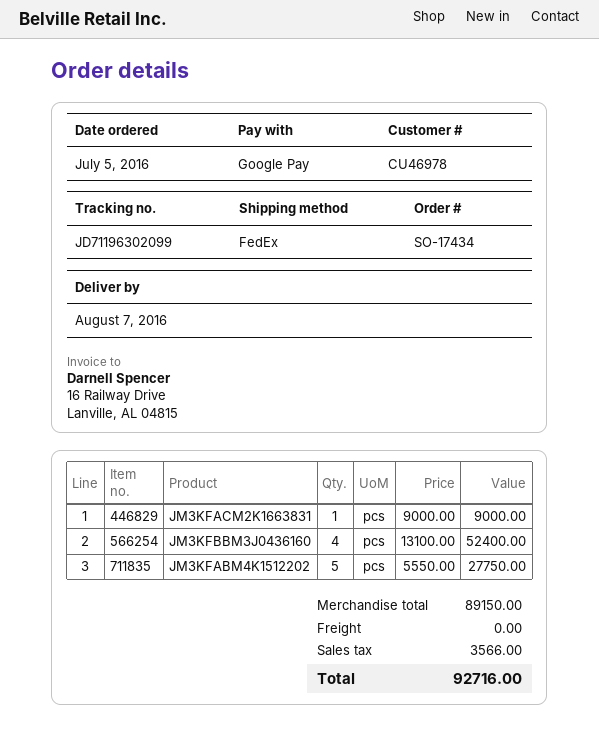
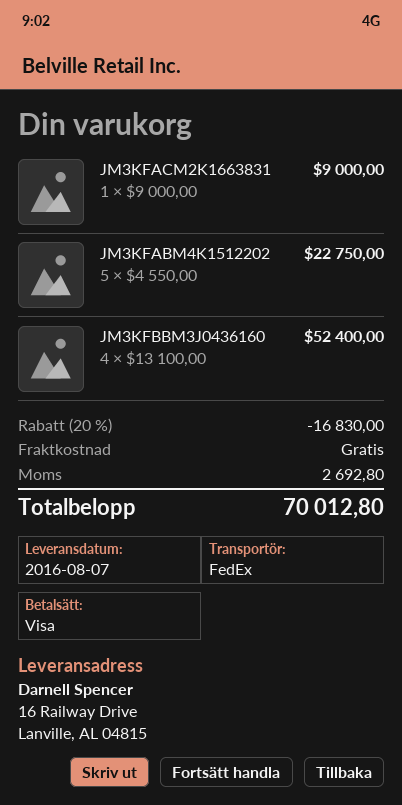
payment method: Google Pay -> Visa
JM3KFABM4K1512202: 5 x 5550.00 = 27750.00 -> 5 x 4550.00 = 22750.00
discount: none -> 20% = 16830.00
tax: 3566.00 -> 2692.80
total: 92716.00 -> 70012.80

